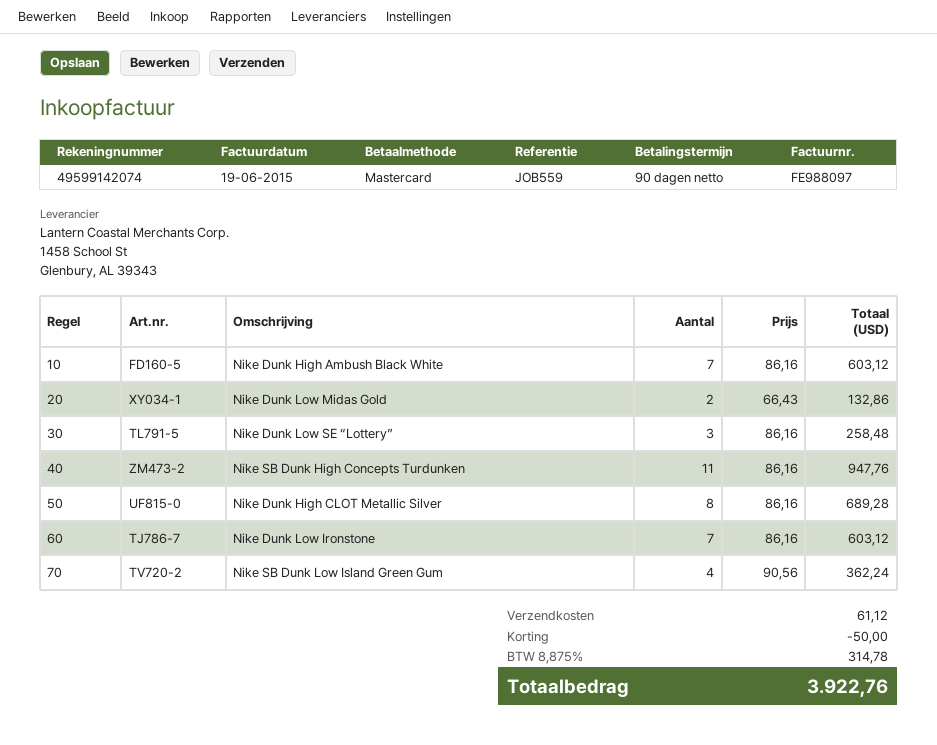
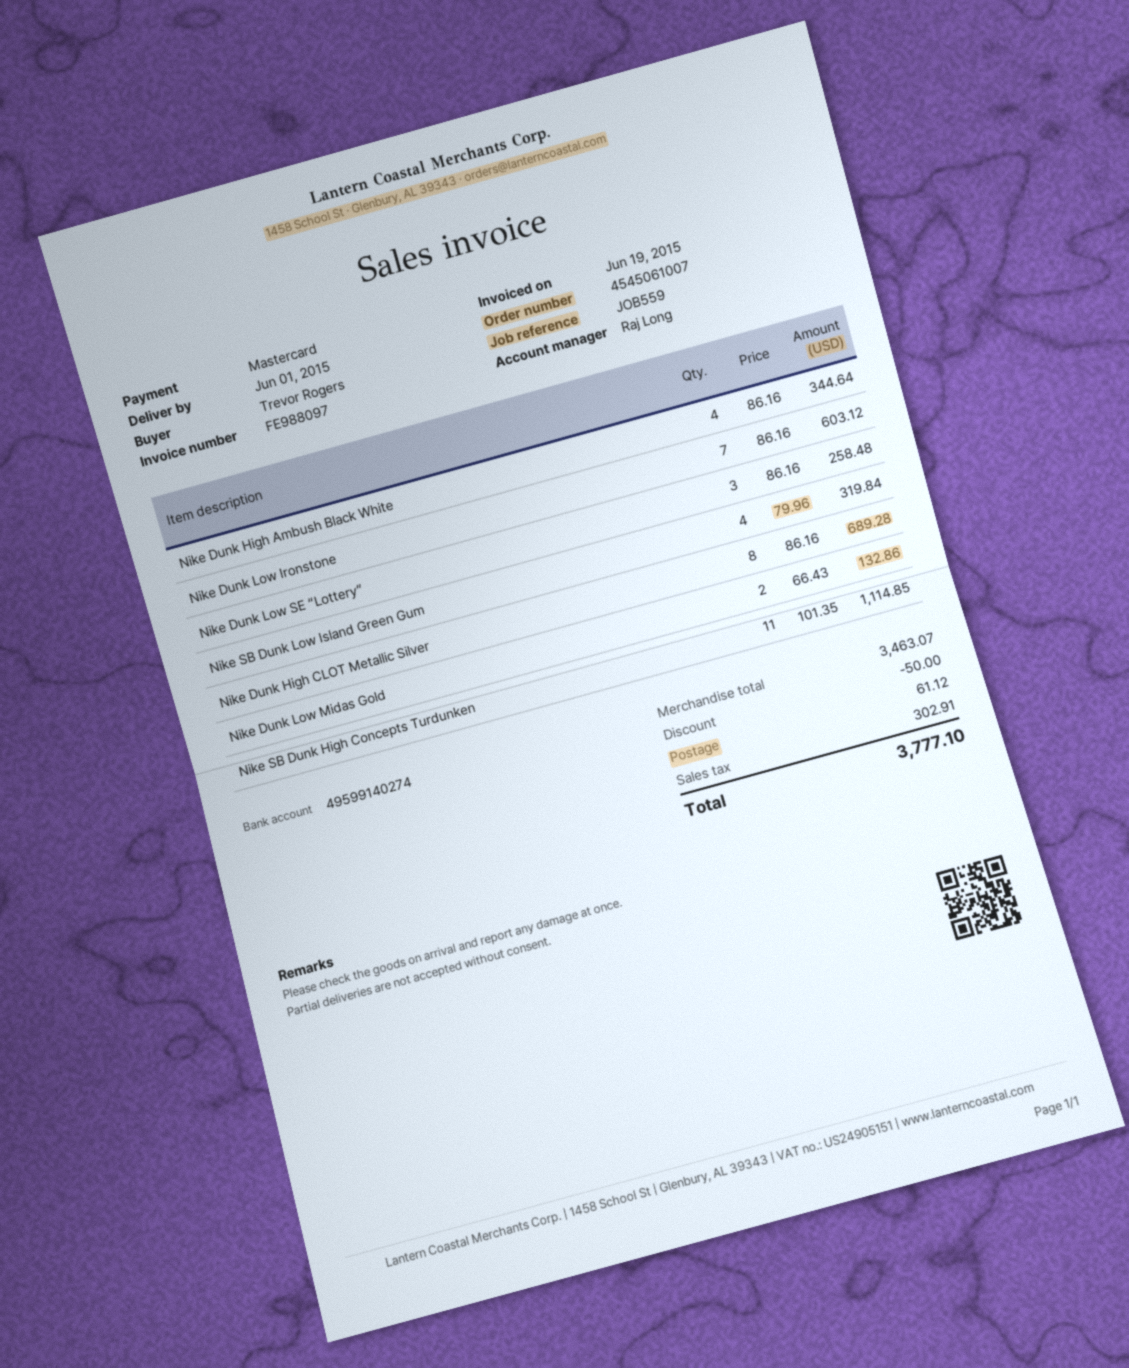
bank account: 49599142074 -> 49599140274
Nike Dunk High Ambush Black White: 7 x 86.16 = 603.12 -> 4 x 86.16 = 344.64
Nike SB Dunk High Concepts Turdunken: 11 x 86.16 = 947.76 -> 11 x 101.35 = 1114.85
Nike SB Dunk Low Island Green Gum: 4 x 90.56 = 362.24 -> 4 x 79.96 = 319.84
tax: 314.78 -> 302.91
total: 3922.76 -> 3777.10

